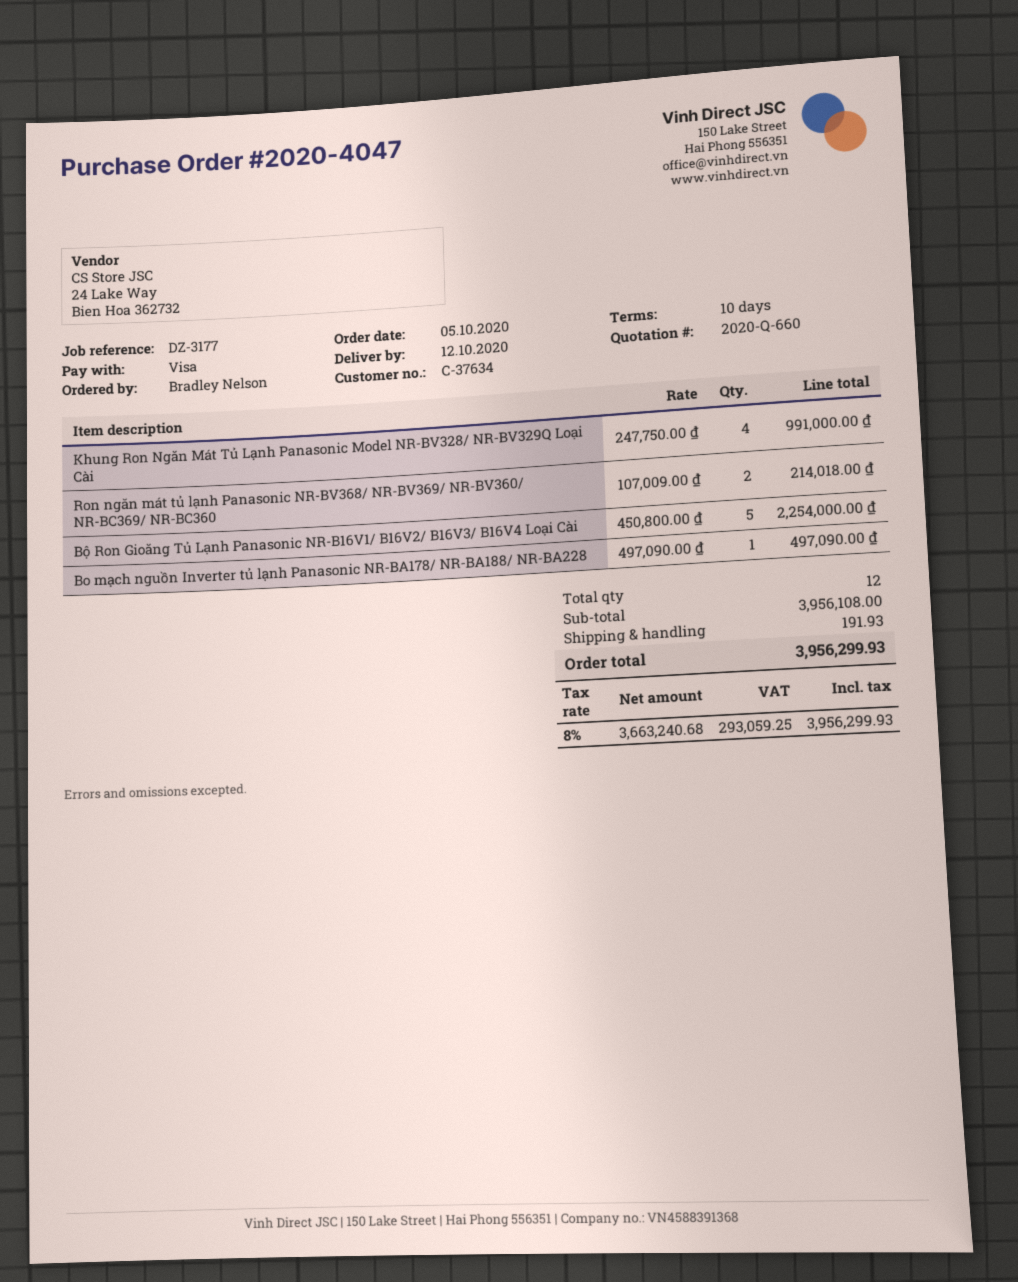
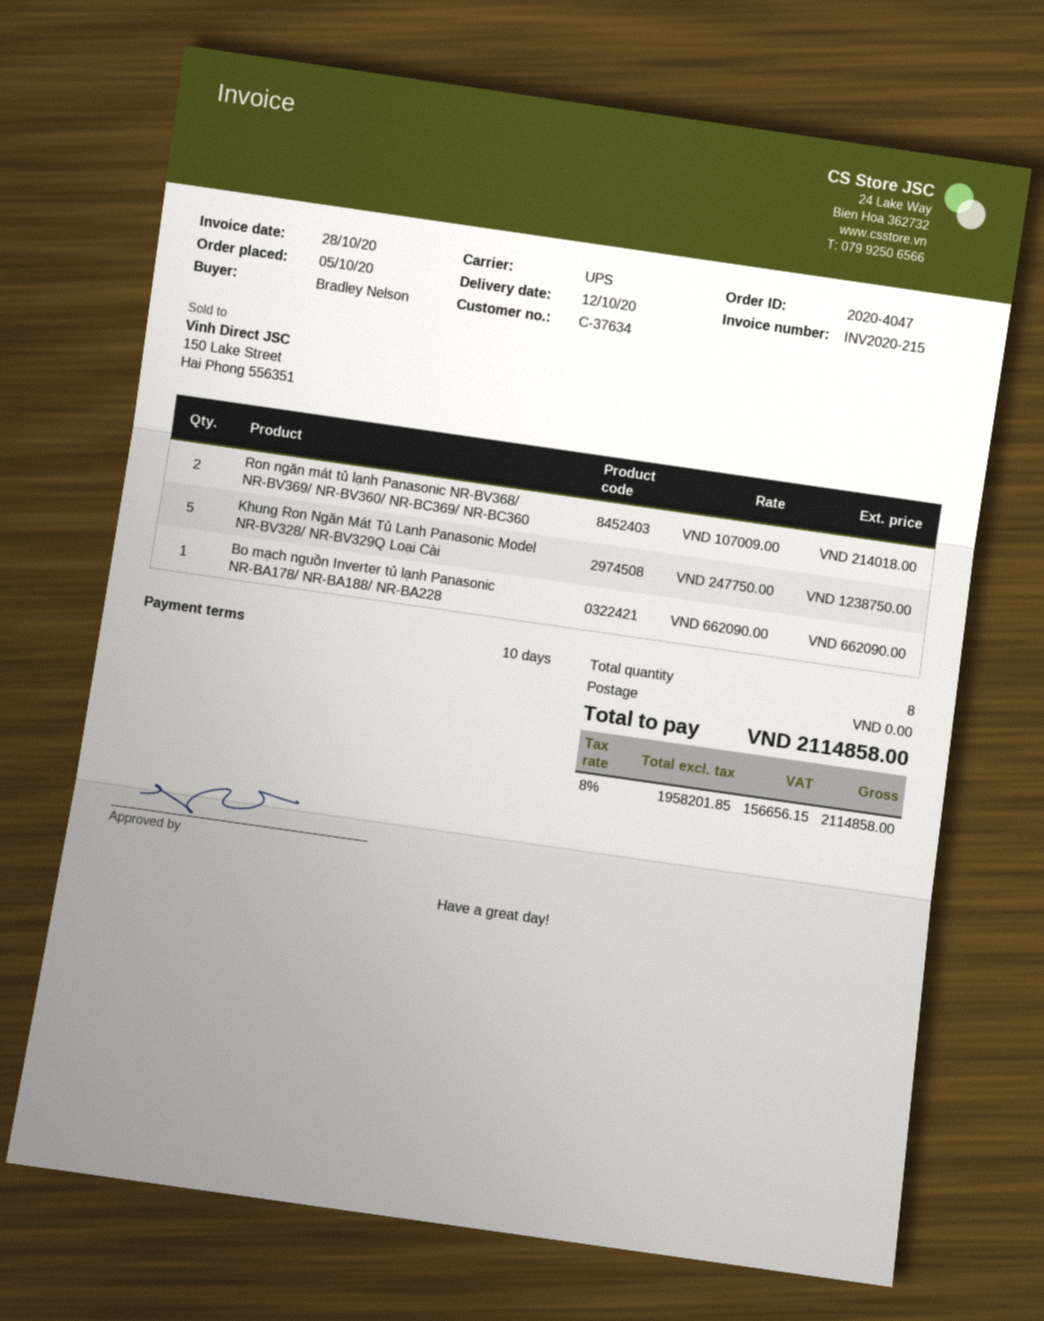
Khung Ron Ngăn Mát Tủ Lạnh Panasonic Model NR-BV328/ NR-BV329Q Loại Cài: 4 x 247750.00 = 991000.00 -> 5 x 247750.00 = 1238750.00
Bộ Ron Gioăng Tủ Lạnh Panasonic NR-B16V1/ B16V2/ B16V3/ B16V4 Loại Cài: 5 x 450800.00 = 2254000.00 -> none
Bo mạch nguồn Inverter tủ lạnh Panasonic NR-BA178/ NR-BA188/ NR-BA228: 1 x 497090.00 = 497090.00 -> 1 x 662090.00 = 662090.00
total quantity: 12 -> 8
shipping: 191.93 -> 0.00
net: 3663240.68 -> 1958201.85
tax: 8% = 293059.25 -> 8% = 156656.15
total: 3956299.93 -> 2114858.00

